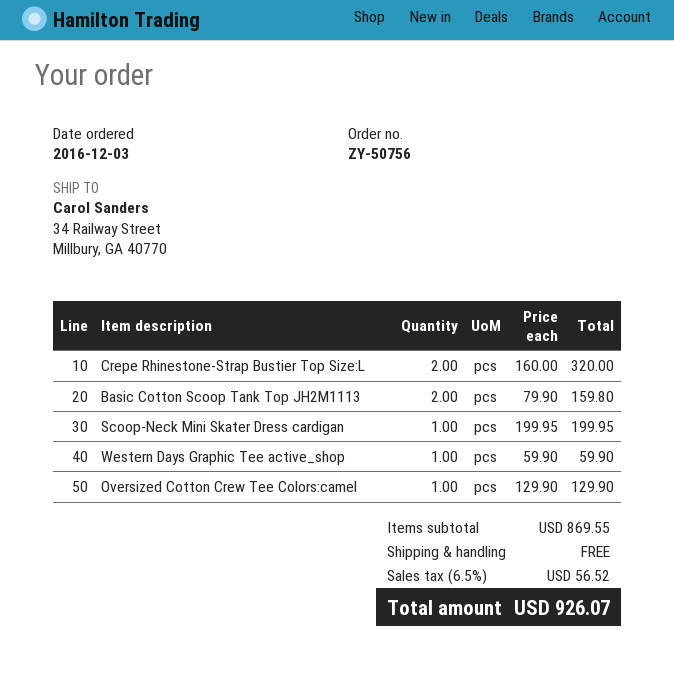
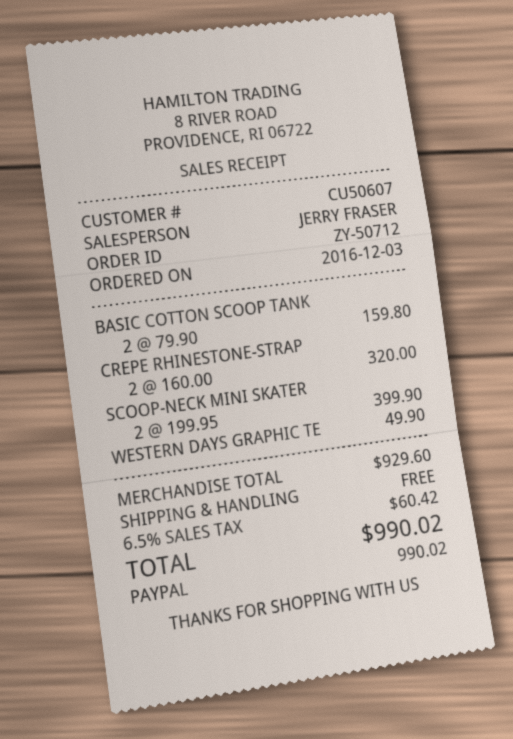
order number: ZY-50756 -> ZY-50712
Scoop-Neck Mini Skater Dress cardigan: 1 x 199.95 = 199.95 -> 2 x 199.95 = 399.90
Western Days Graphic Tee active_shop: 1 x 59.90 = 59.90 -> 1 x 49.90 = 49.90
Oversized Cotton Crew Tee Colors:camel: 1 x 129.90 = 129.90 -> none
subtotal: 869.55 -> 929.60
tax: 6.5% = 56.52 -> 6.5% = 60.42
total: 926.07 -> 990.02

